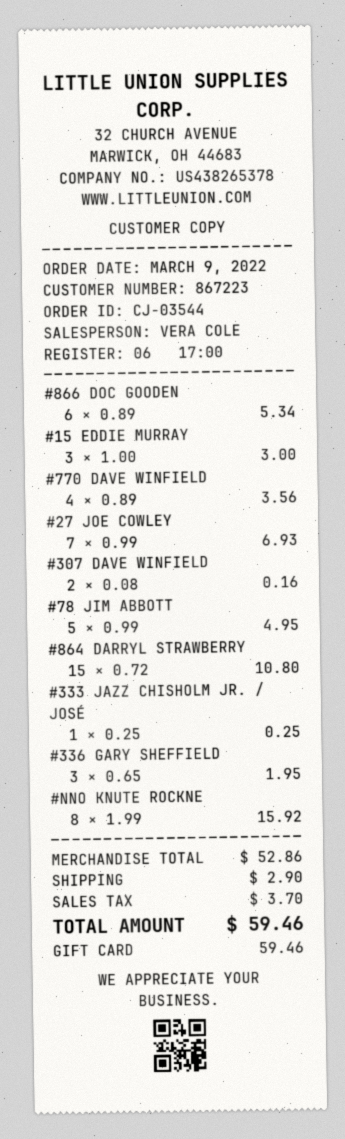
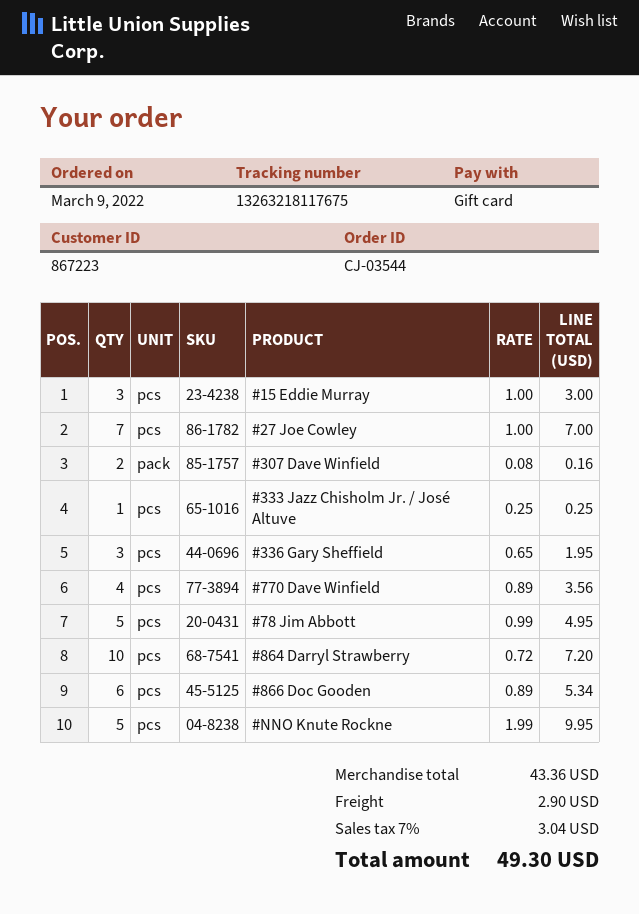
#27 JOE COWLEY: 7 x 0.99 = 6.93 -> 7 x 1.00 = 7.00
#864 DARRYL STRAWBERRY: 15 x 0.72 = 10.80 -> 10 x 0.72 = 7.20
#NNO KNUTE ROCKNE: 8 x 1.99 = 15.92 -> 5 x 1.99 = 9.95
subtotal: 52.86 -> 43.36
tax: 3.70 -> 3.04
total: 59.46 -> 49.30

